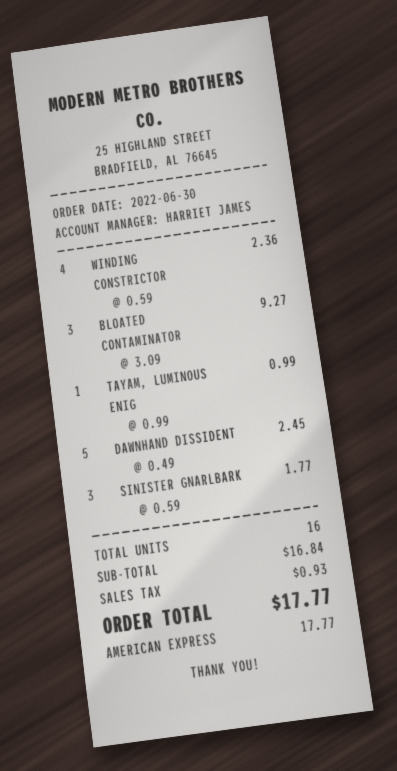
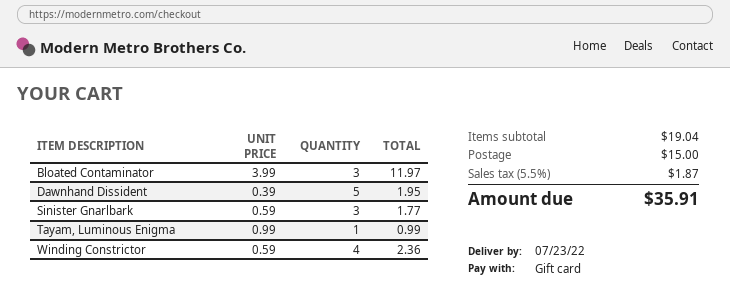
payment method: American Express -> gift card
BLOATED CONTAMINATOR: 3 x 3.09 = 9.27 -> 3 x 3.99 = 11.97
DAWNHAND DISSIDENT: 5 x 0.49 = 2.45 -> 5 x 0.39 = 1.95
subtotal: 16.84 -> 19.04
shipping: none -> 15.00
tax: 0.93 -> 1.87
total: 17.77 -> 35.91

